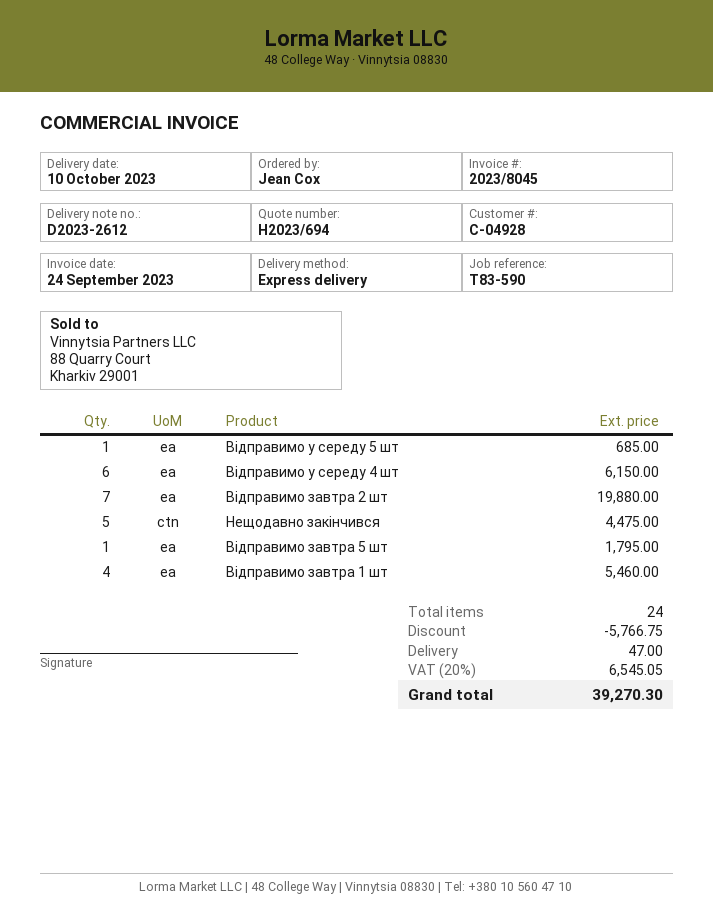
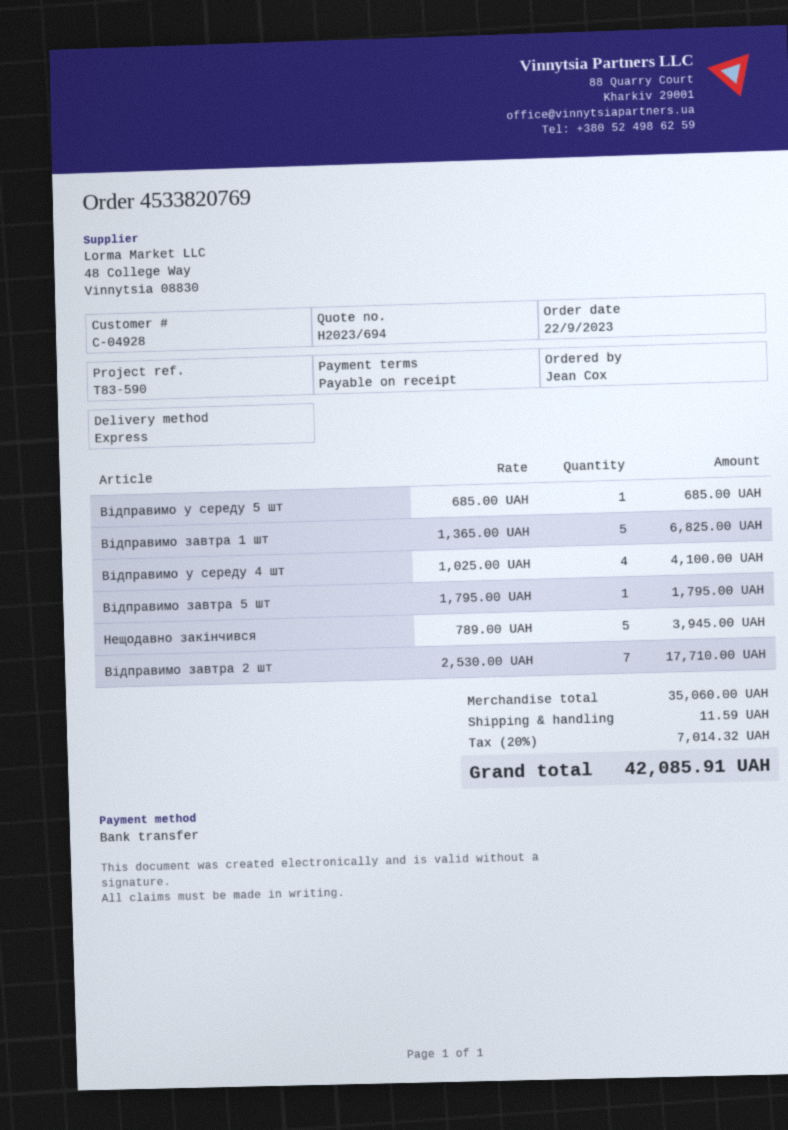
Відправимо у середу 4 шт: 6 for 6150.00 -> 4 for 4100.00
Відправимо завтра 2 шт: 7 for 19880.00 -> 7 for 17710.00
Нещодавно закінчився: 5 for 4475.00 -> 5 for 3945.00
Відправимо завтра 1 шт: 4 for 5460.00 -> 5 for 6825.00
discount: 5766.75 -> none
shipping: 47.00 -> 11.59
tax: 20% = 6545.05 -> 20% = 7014.32
total: 39270.30 -> 42085.91

